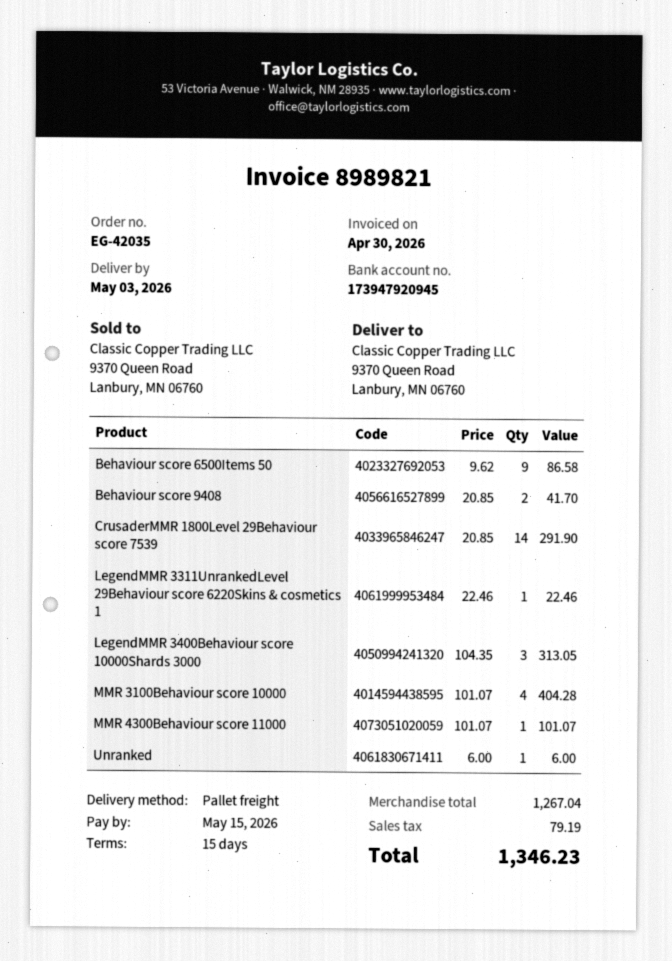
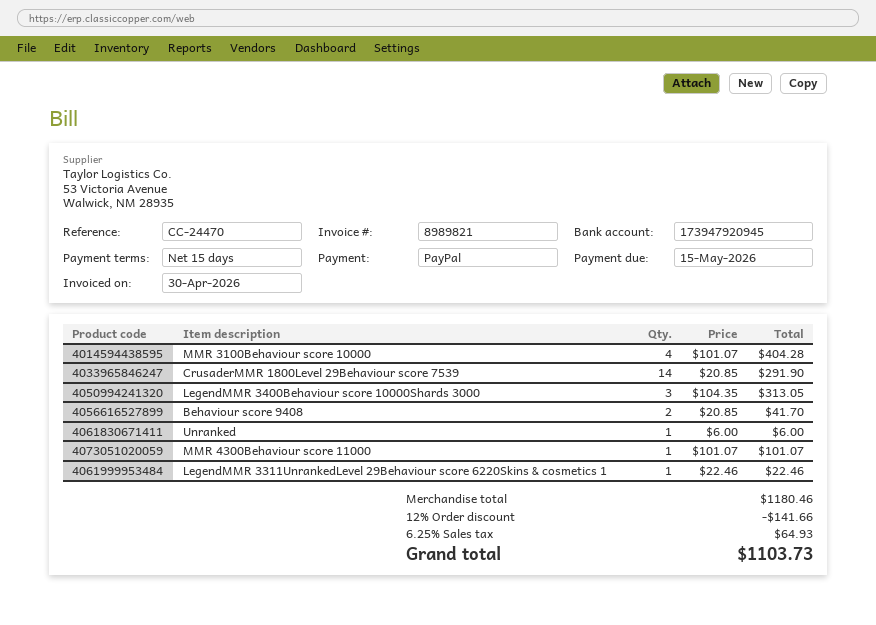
Behaviour score 6500Items 50: 9 x 9.62 = 86.58 -> none
subtotal: 1267.04 -> 1180.46
discount: none -> 12% = 141.66
tax: 79.19 -> 64.93
total: 1346.23 -> 1103.73

